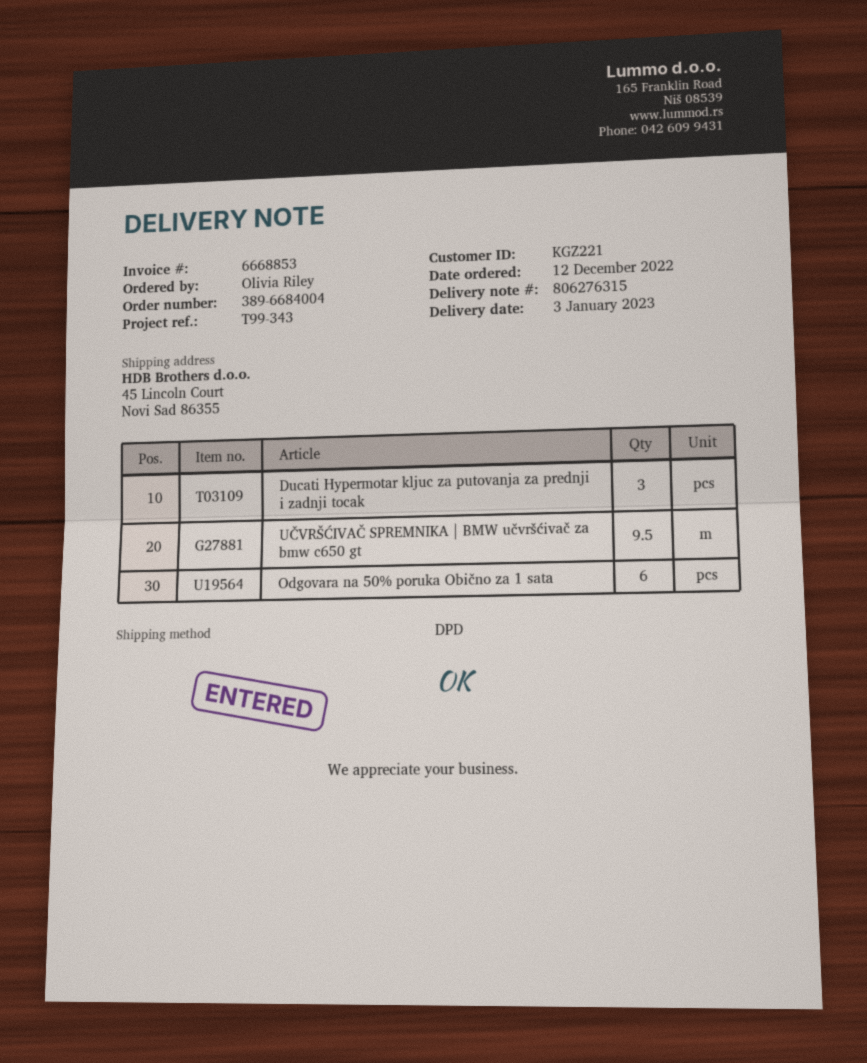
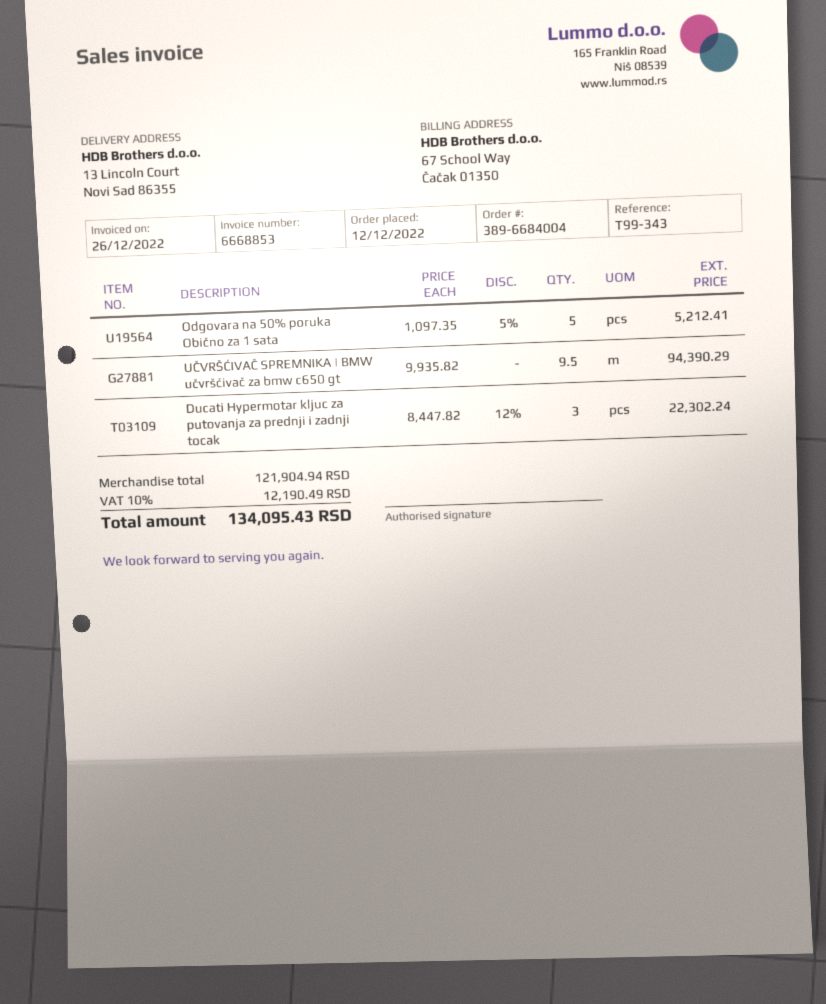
ship to: 45 Lincoln Court, Novi Sad 86355 -> 13 Lincoln Court, Novi Sad 86355
Odgovara na 50% poruka Obično za 1 sata: 6 -> 5

